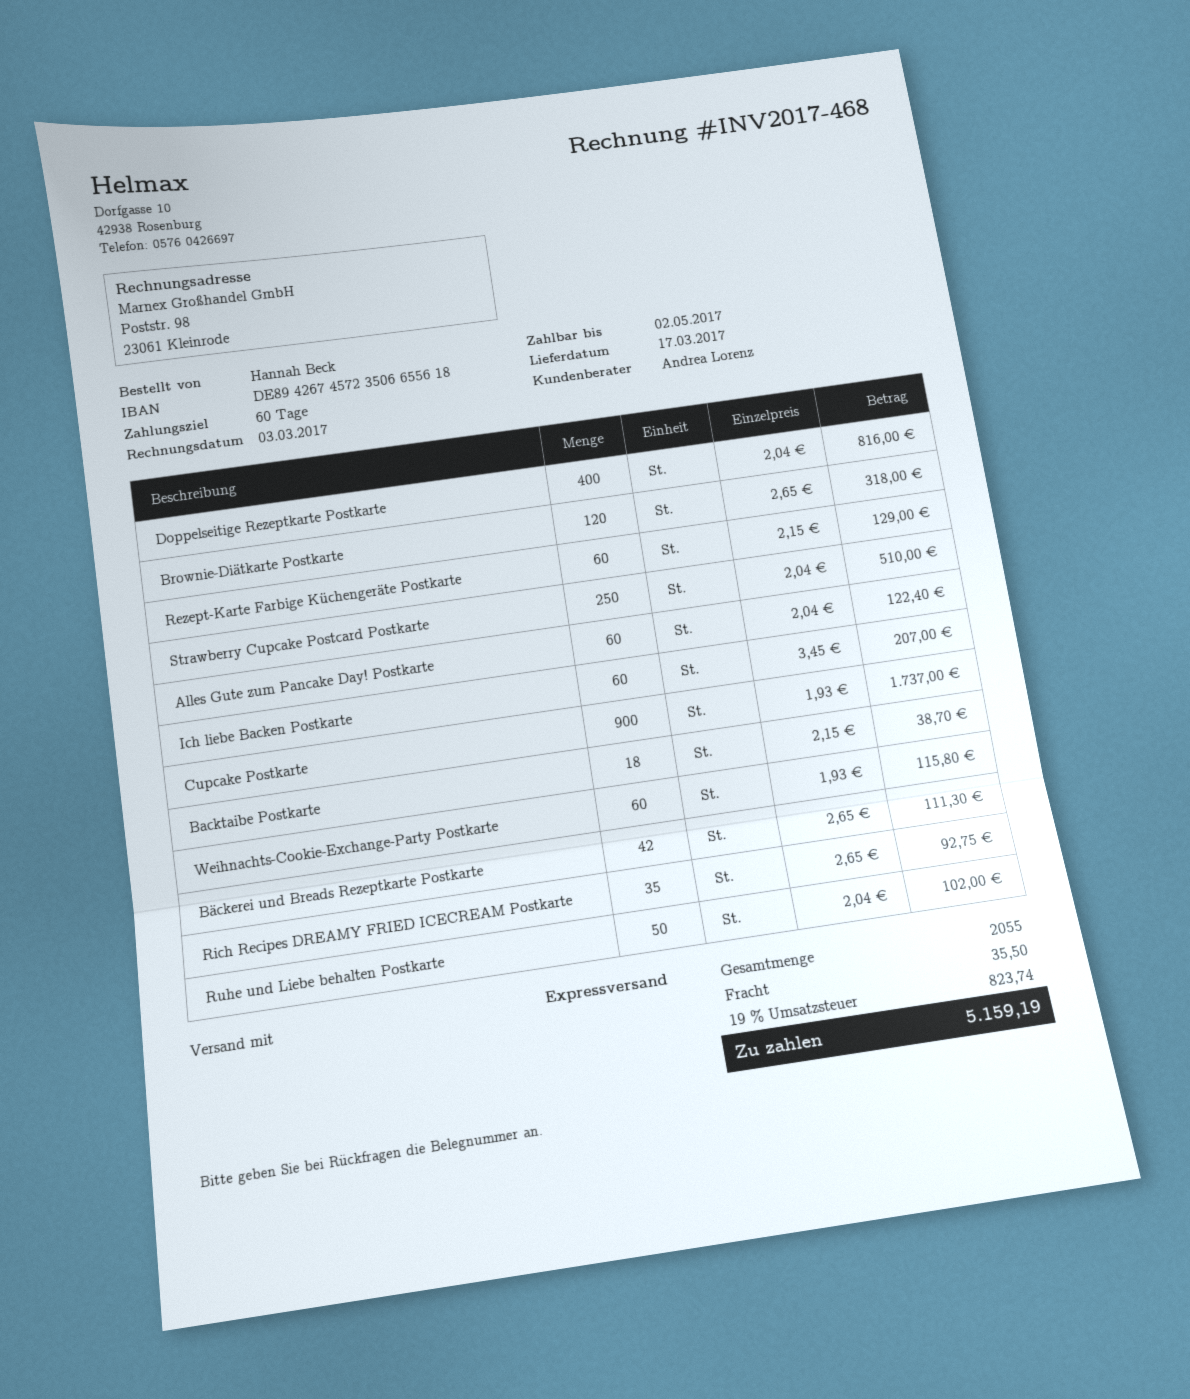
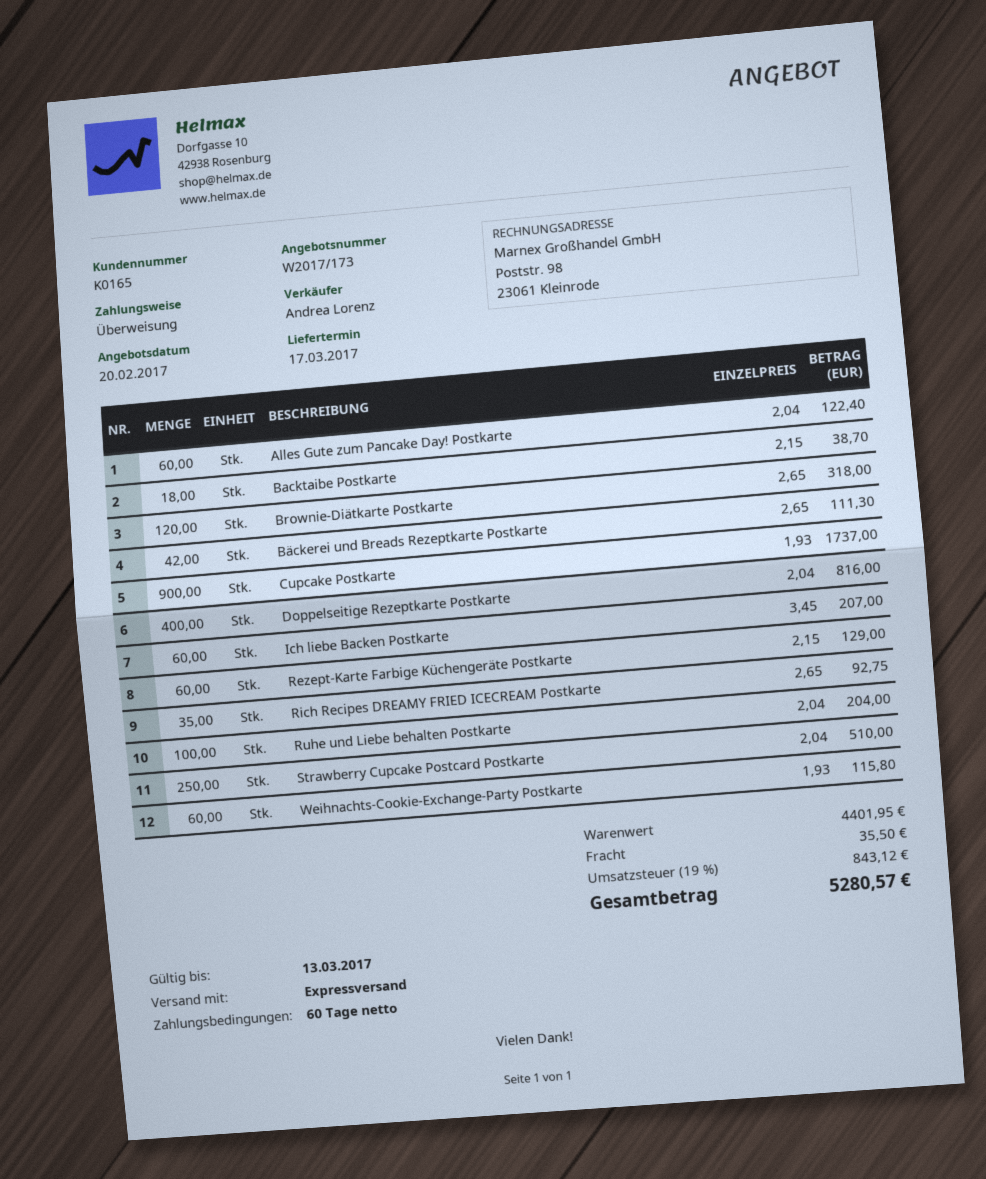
Ruhe und Liebe behalten Postkarte: 50 x 2.04 = 102.00 -> 100 x 2.04 = 204.00
tax: 19% = 823.74 -> 19% = 843.12
total: 5159.19 -> 5280.57

